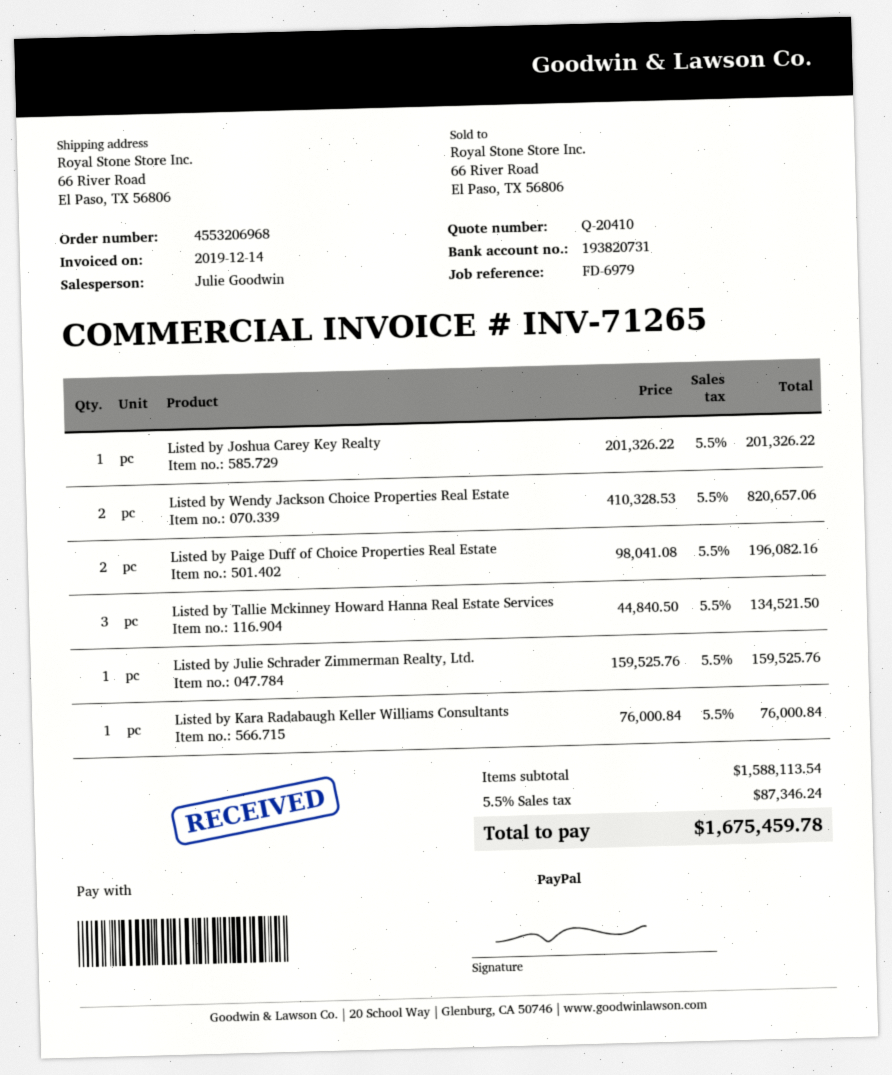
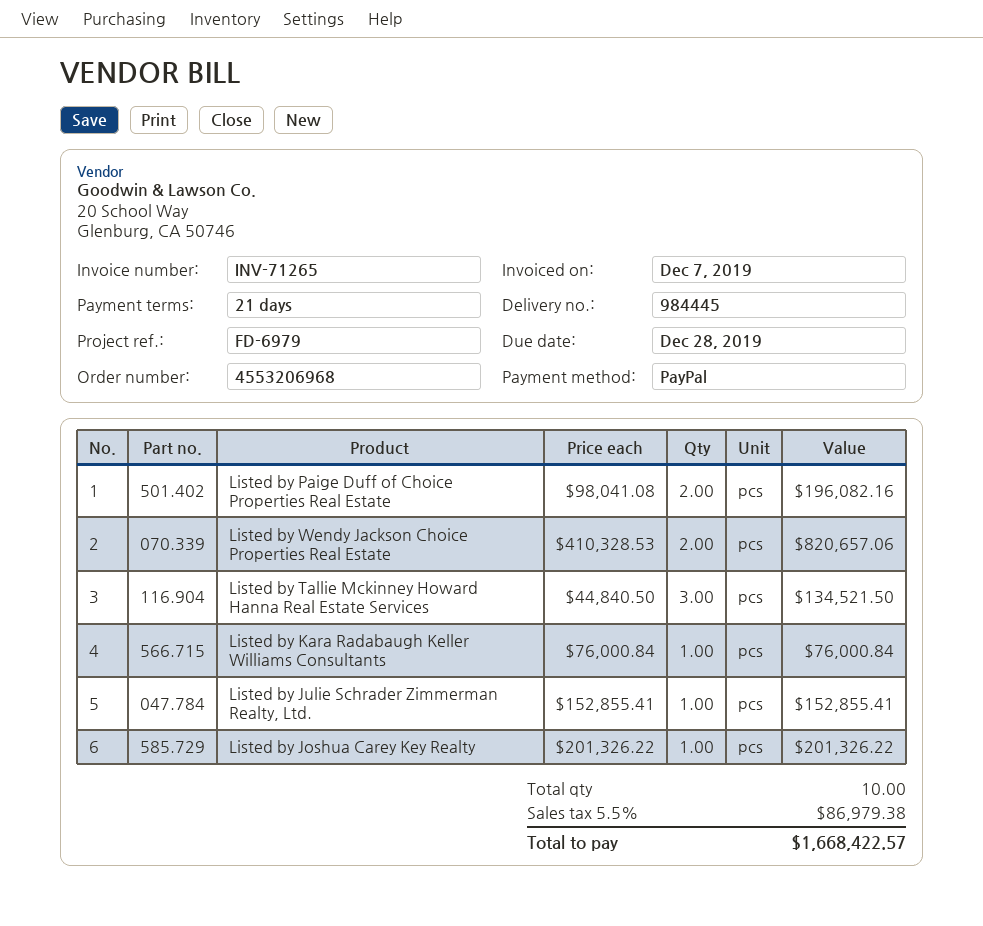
invoice date: 2019-12-14 -> 2019-12-07
Listed by Julie Schrader Zimmerman Realty, Ltd.: 1 x 159525.76 = 159525.76 -> 1 x 152855.41 = 152855.41
tax: 5.5% = 87346.24 -> 5.5% = 86979.38
total: 1675459.78 -> 1668422.57

